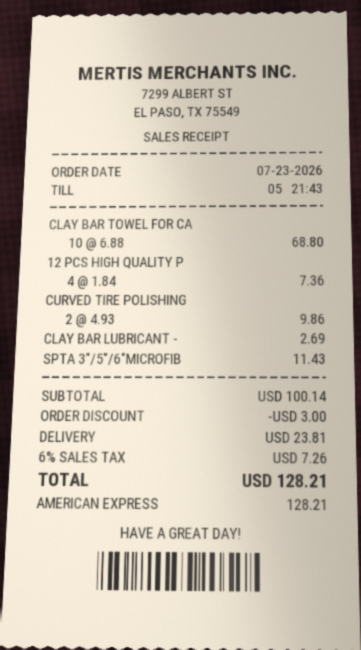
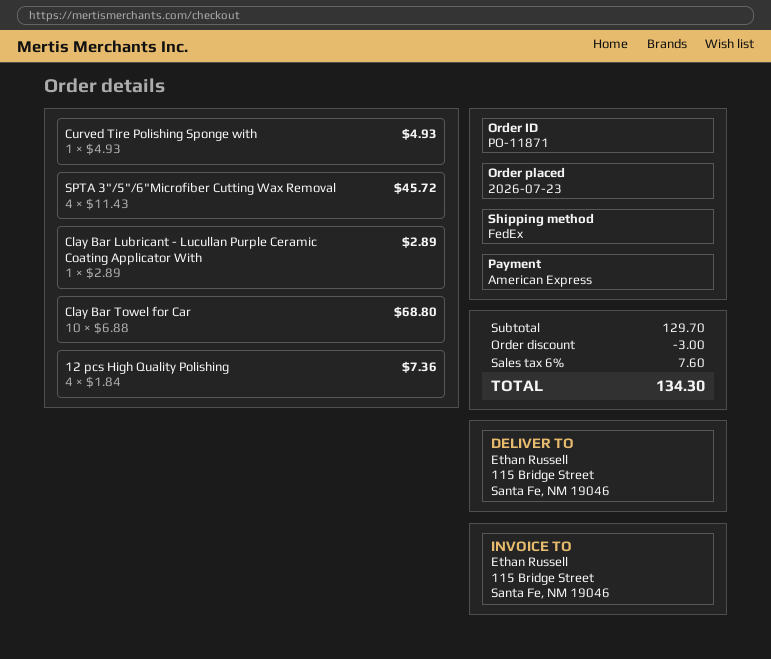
CURVED TIRE POLISHING: 2 x 4.93 = 9.86 -> 1 x 4.93 = 4.93
CLAY BAR LUBRICANT -: 1 x 2.69 = 2.69 -> 1 x 2.89 = 2.89
SPTA 3"/5"/6"MICROFIB: 1 x 11.43 = 11.43 -> 4 x 11.43 = 45.72
subtotal: 100.14 -> 129.70
shipping: 23.81 -> none
tax: 6% = 7.26 -> 6% = 7.60
total: 128.21 -> 134.30

